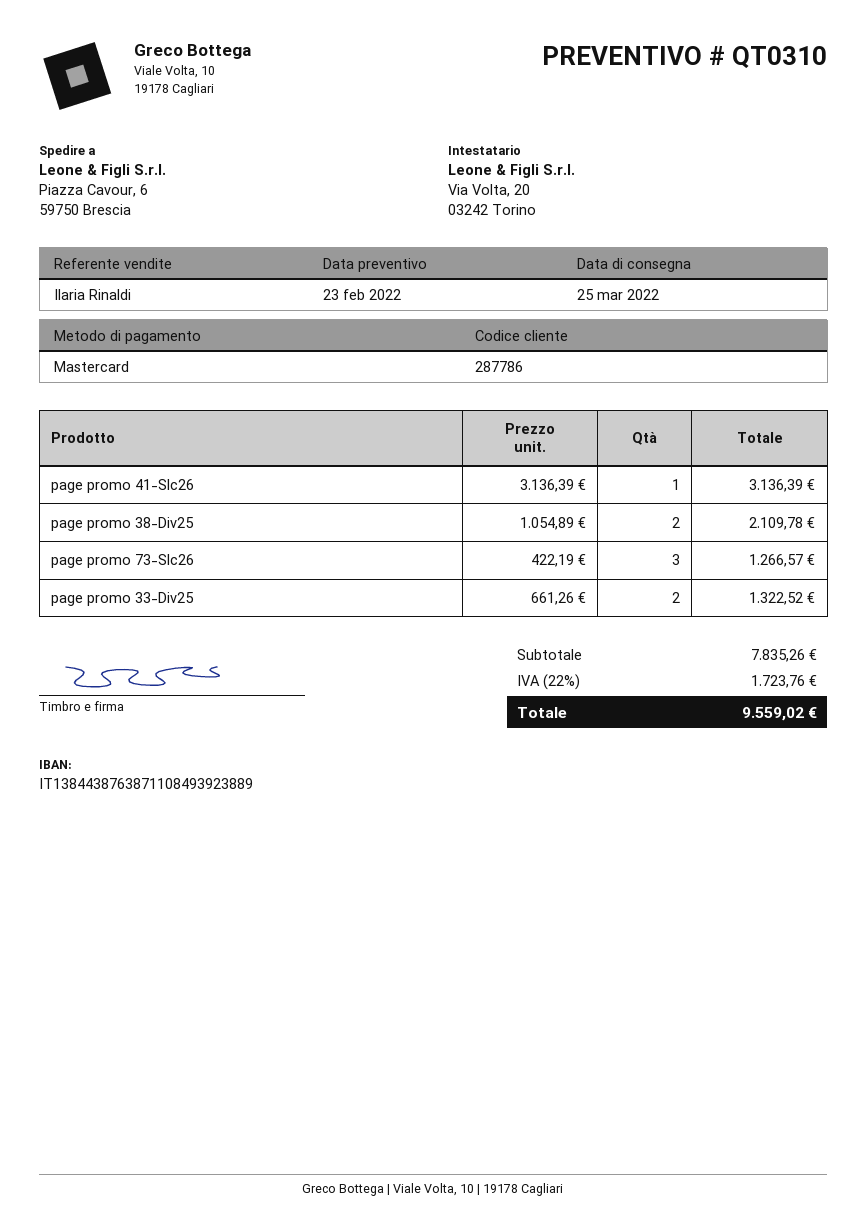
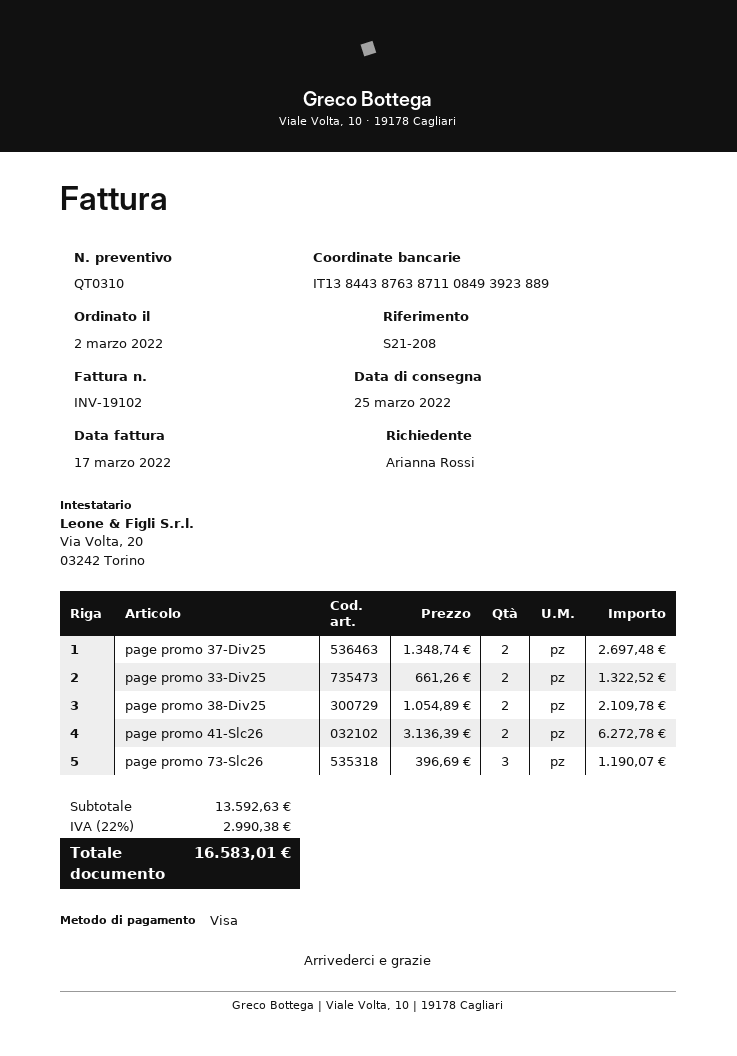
payment method: Mastercard -> Visa
page promo 41-Slc26: 1 x 3136.39 = 3136.39 -> 2 x 3136.39 = 6272.78
page promo 73-Slc26: 3 x 422.19 = 1266.57 -> 3 x 396.69 = 1190.07
page promo 37-Div25: none -> 2 x 1348.74 = 2697.48
subtotal: 7835.26 -> 13592.63
tax: 22% = 1723.76 -> 22% = 2990.38
total: 9559.02 -> 16583.01

